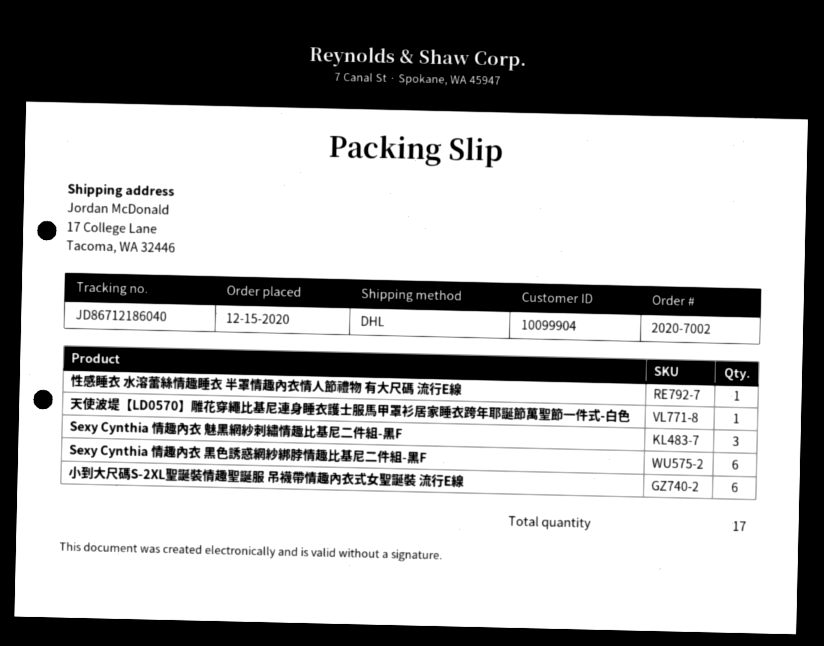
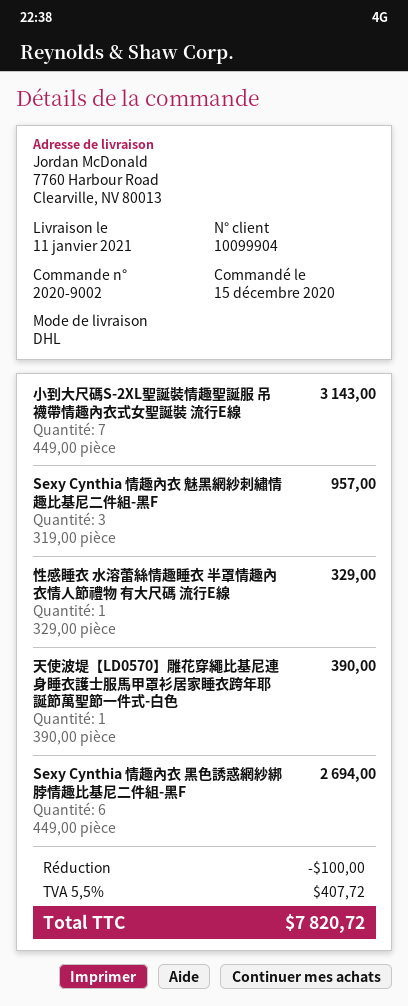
order number: 2020-7002 -> 2020-9002
ship to: 17 College Lane, Tacoma, WA 32446 -> 7760 Harbour Road, Clearville, NV 80013
小到大尺碼S-2XL聖誕裝情趣聖誕服 吊襪帶情趣內衣式女聖誕裝 流行E線: 6 -> 7

